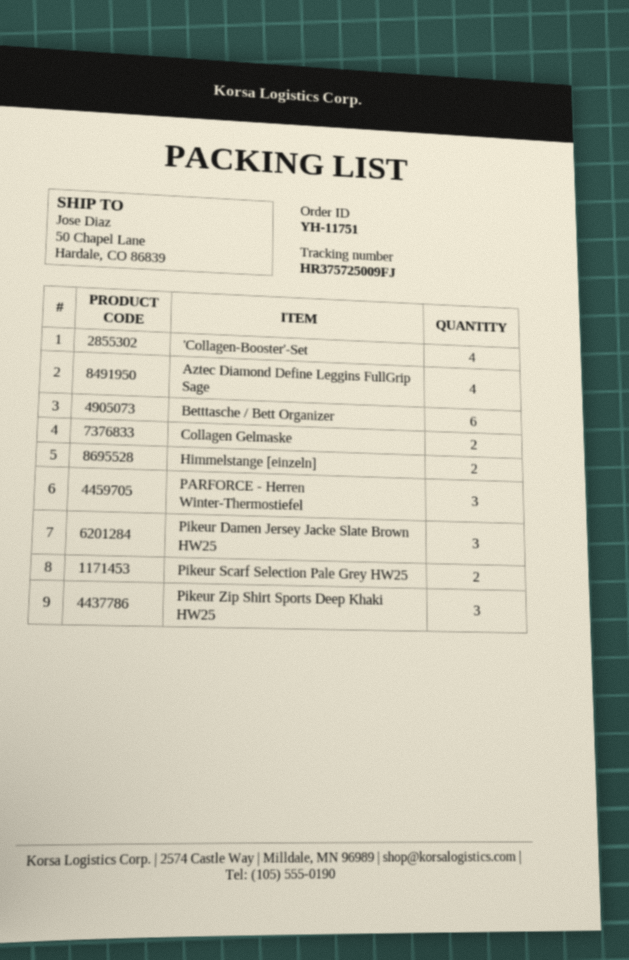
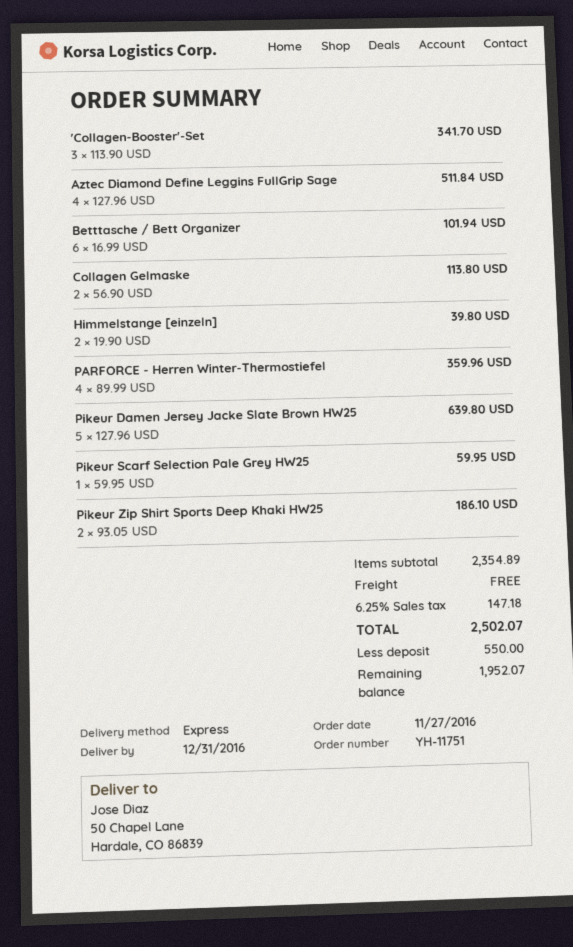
'Collagen-Booster'-Set: 4 -> 3
PARFORCE - Herren Winter-Thermostiefel: 3 -> 4
Pikeur Damen Jersey Jacke Slate Brown HW25: 3 -> 5
Pikeur Scarf Selection Pale Grey HW25: 2 -> 1
Pikeur Zip Shirt Sports Deep Khaki HW25: 3 -> 2

